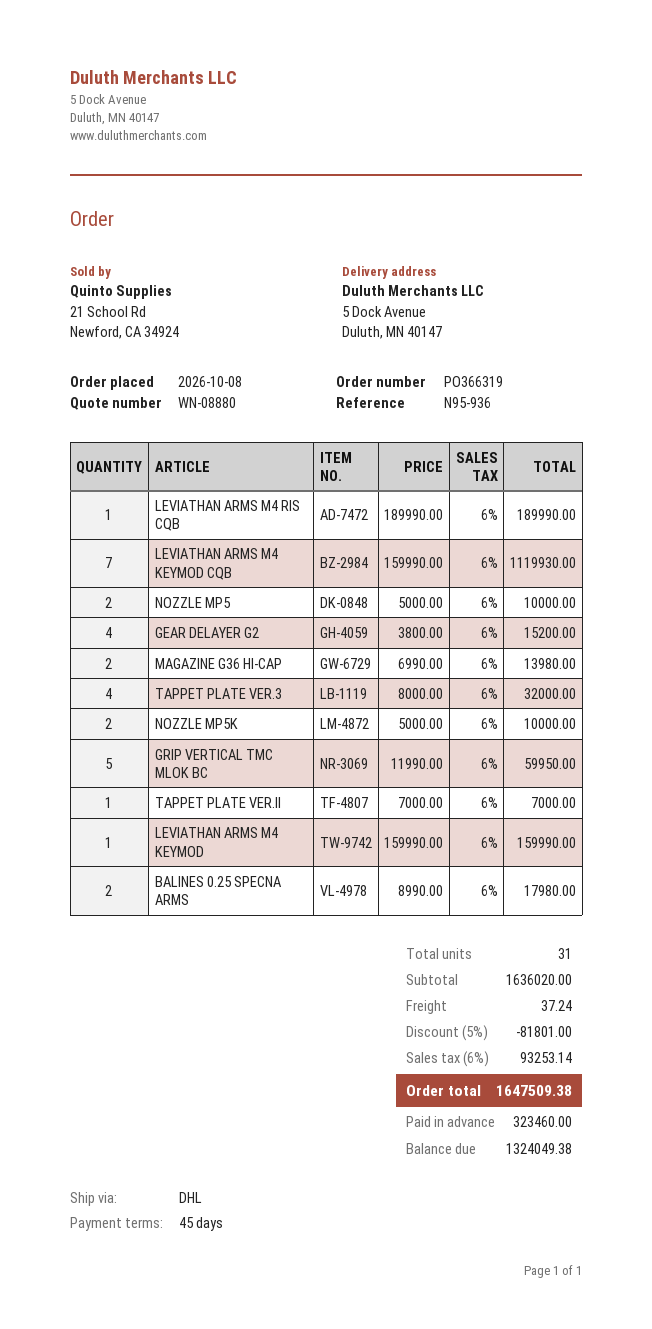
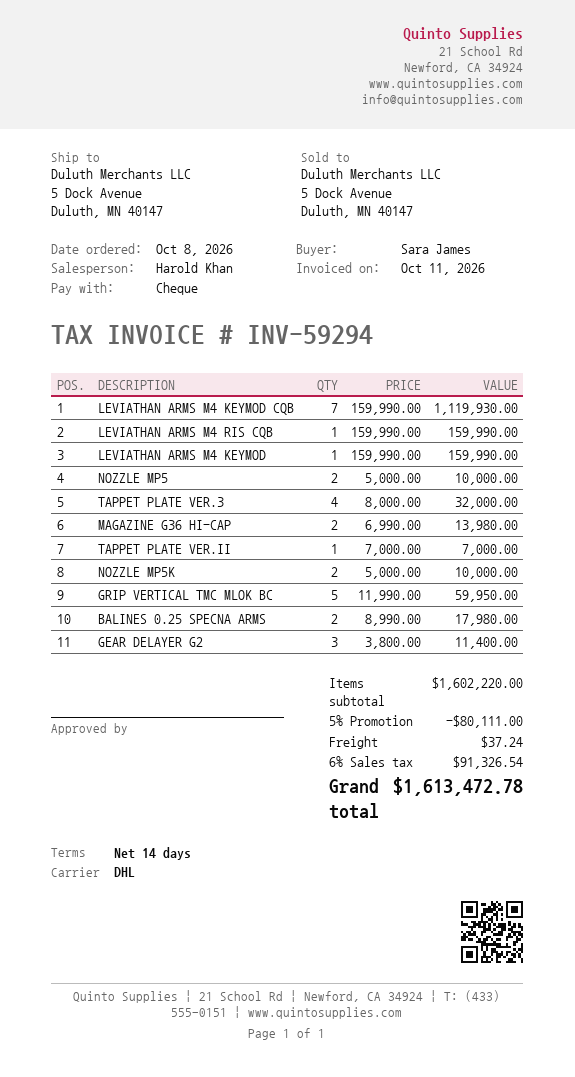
payment terms: 45 days -> 14 days
LEVIATHAN ARMS M4 RIS CQB: 1 x 189990.00 = 189990.00 -> 1 x 159990.00 = 159990.00
GEAR DELAYER G2: 4 x 3800.00 = 15200.00 -> 3 x 3800.00 = 11400.00
subtotal: 1636020.00 -> 1602220.00
discount: 5% = 81801.00 -> 5% = 80111.00
tax: 6% = 93253.14 -> 6% = 91326.54
total: 1647509.38 -> 1613472.78

